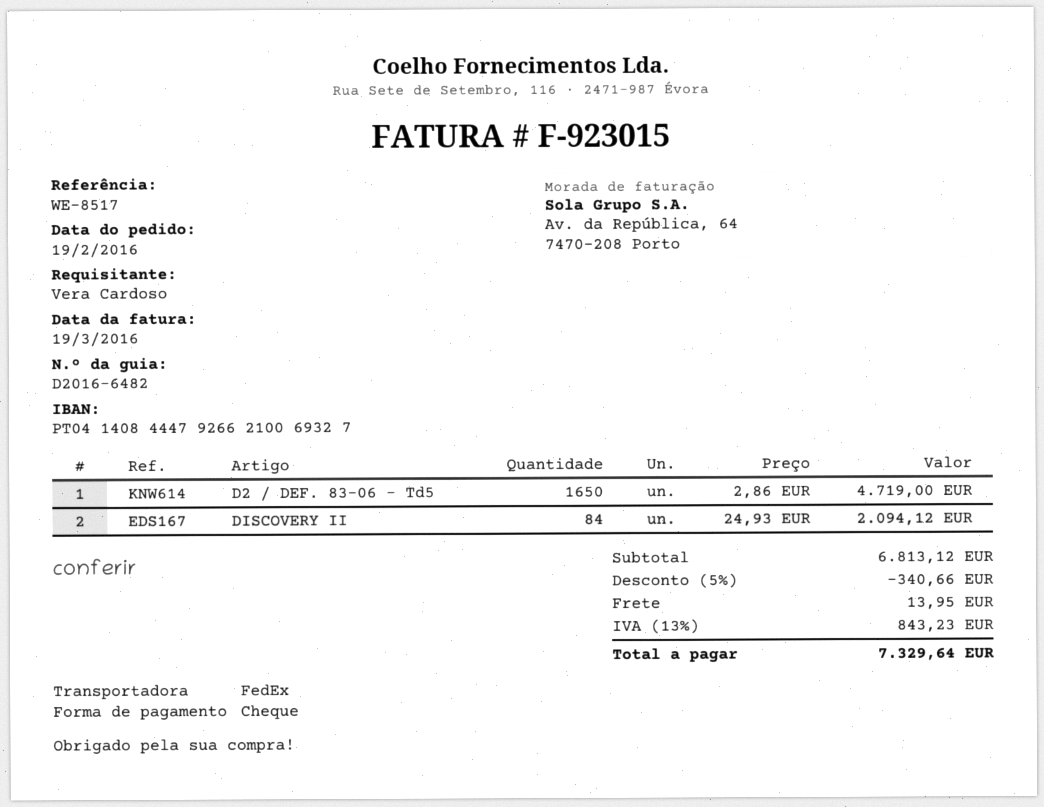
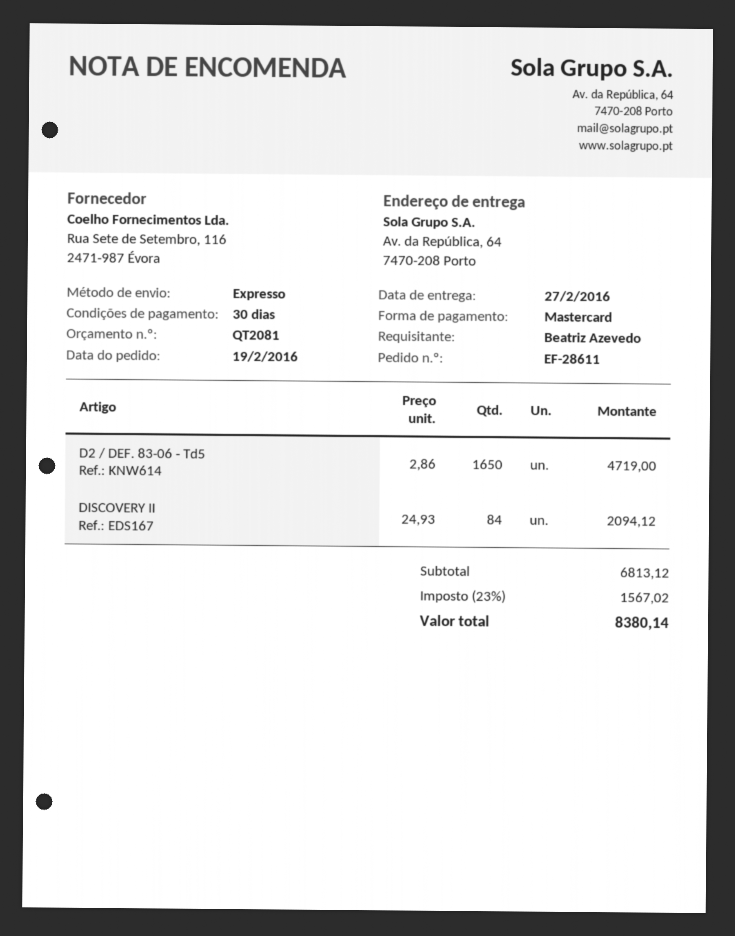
ordered by: Vera Cardoso -> Beatriz Azevedo
payment method: cheque -> Mastercard
shipping method: FedEx -> express
discount: 5% = 340.66 -> none
shipping: 13.95 -> none
tax: 13% = 843.23 -> 23% = 1567.02
total: 7329.64 -> 8380.14

